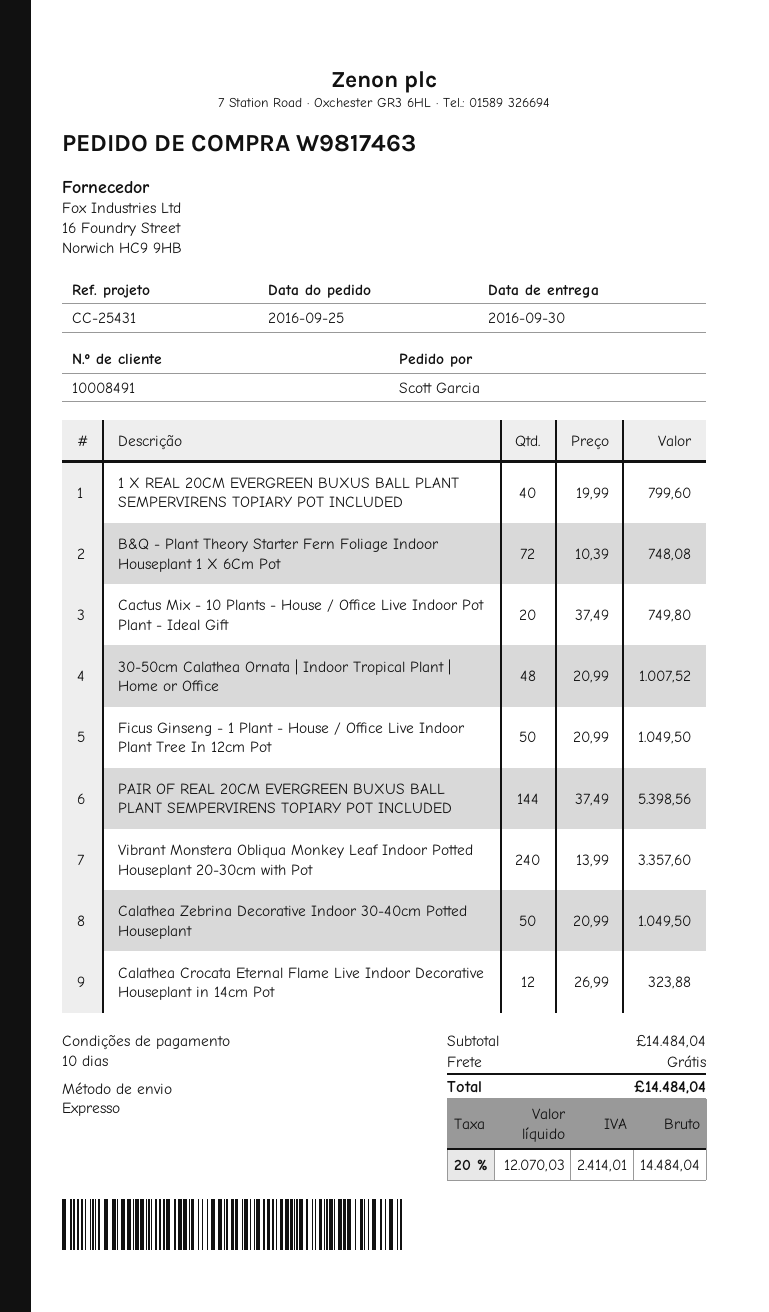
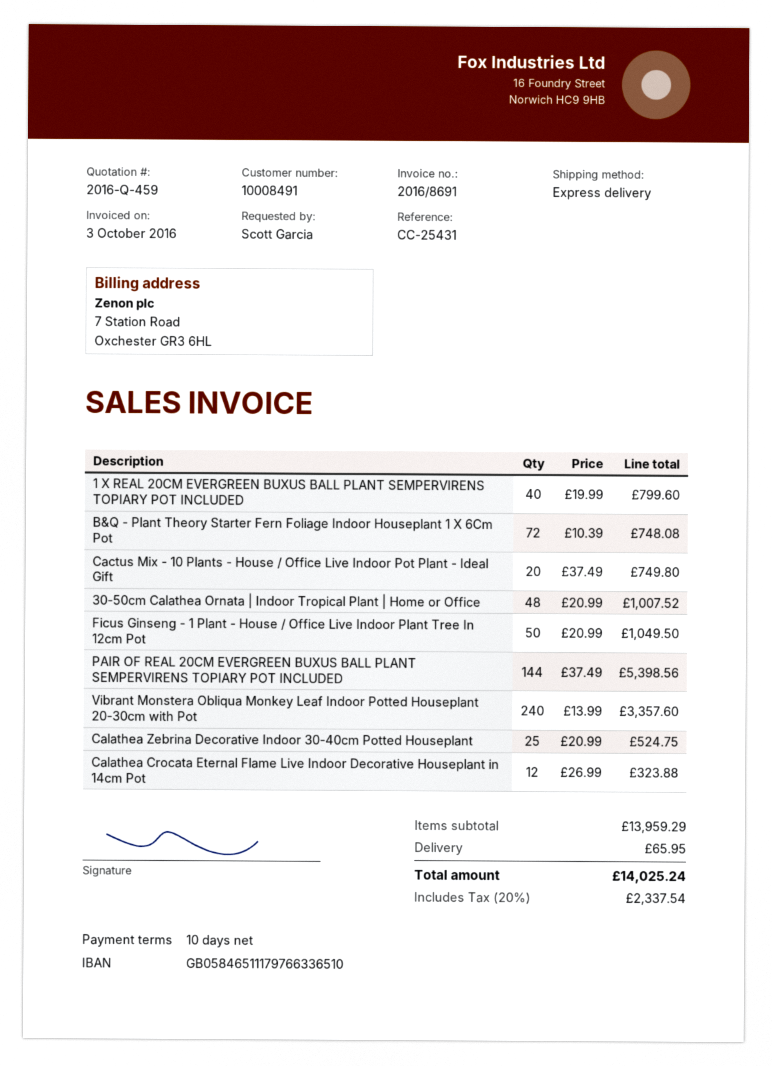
Calathea Zebrina Decorative Indoor 30-40cm Potted Houseplant: 50 x 20.99 = 1049.50 -> 25 x 20.99 = 524.75
subtotal: 14484.04 -> 13959.29
shipping: 0.00 -> 65.95
tax: 20% = 2414.01 -> 20% = 2337.54
total: 14484.04 -> 14025.24

